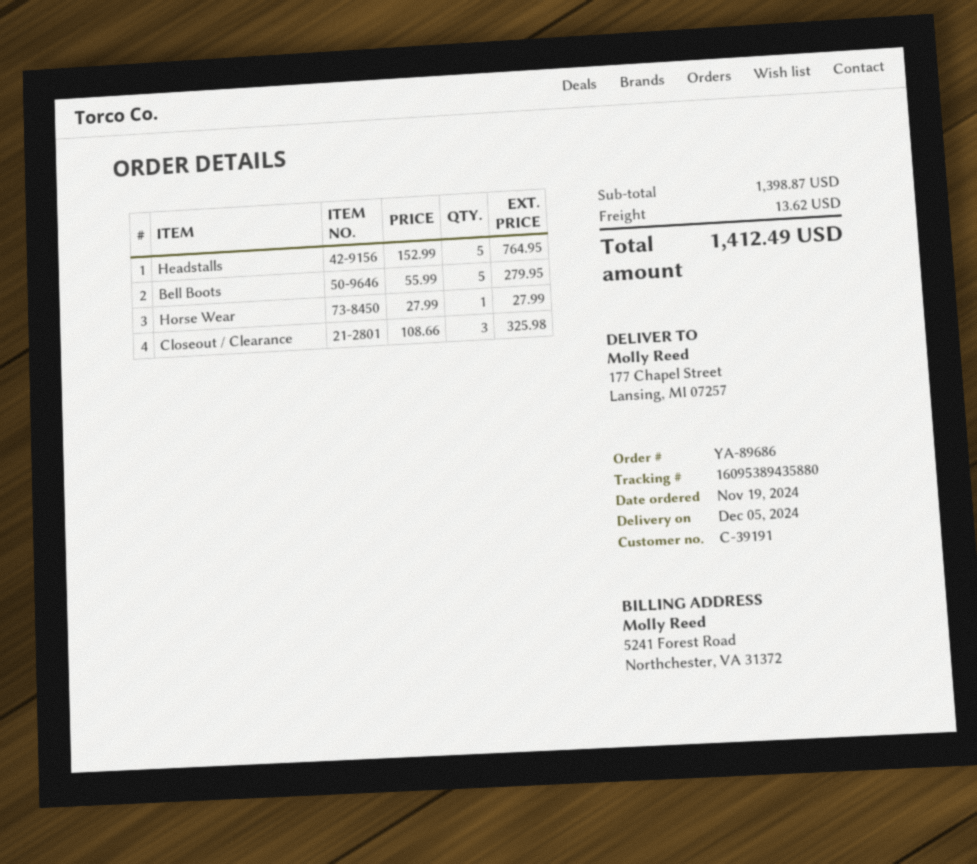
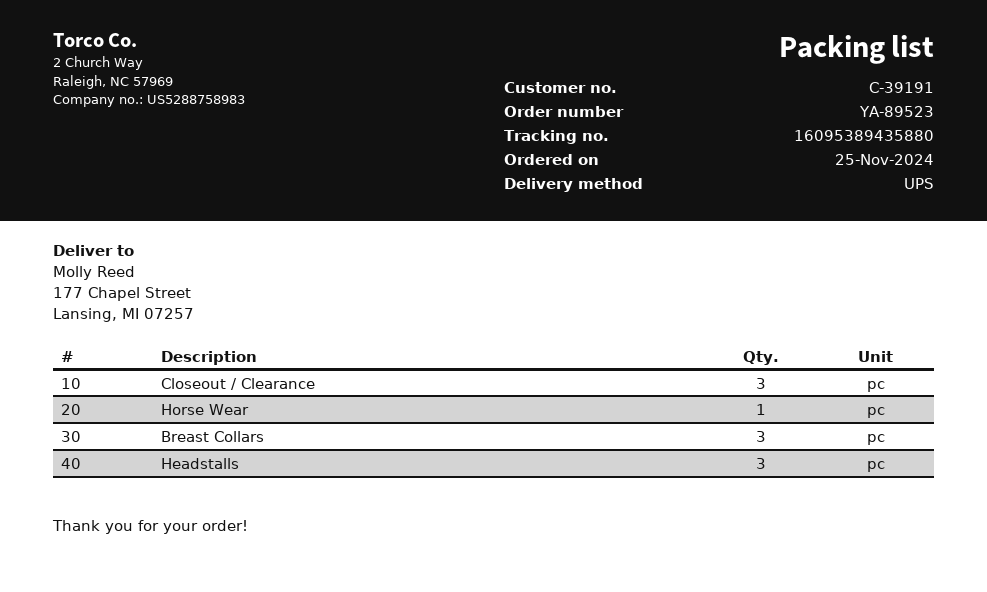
order number: YA-89686 -> YA-89523
order date: 2024-11-19 -> 2024-11-25
Headstalls: 5 -> 3
Bell Boots: 5 -> none
Breast Collars: none -> 3

